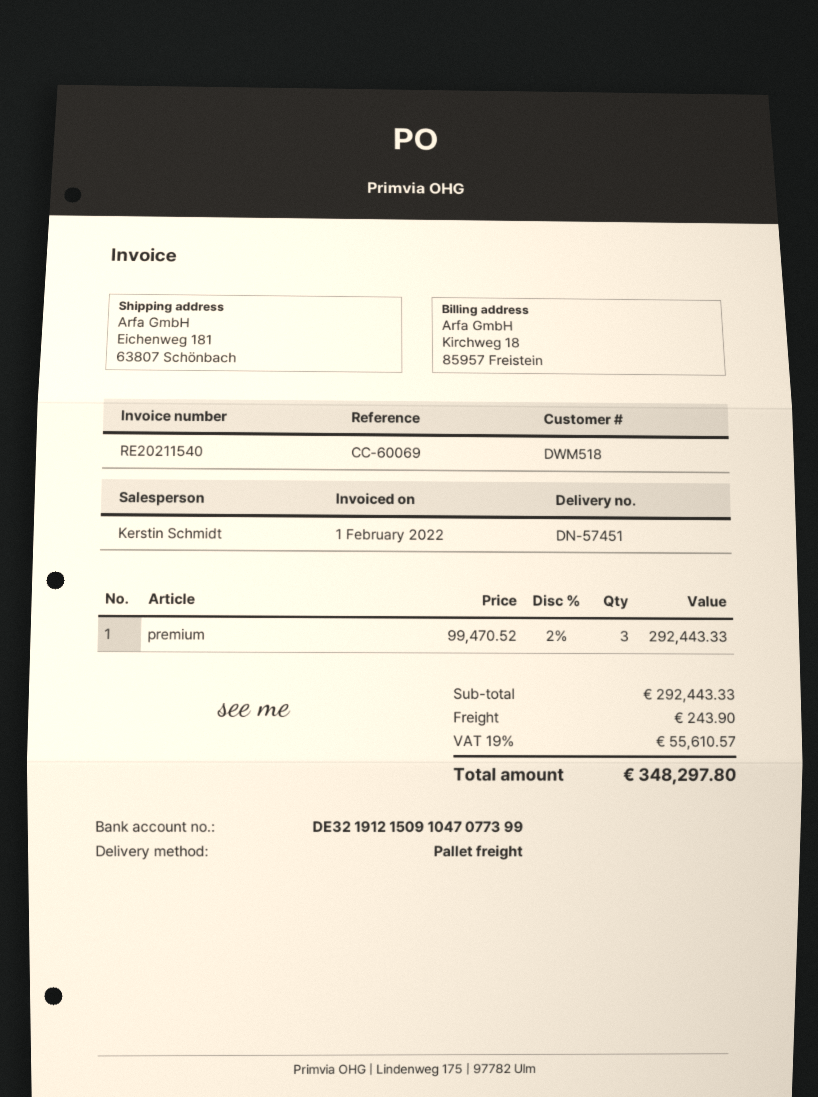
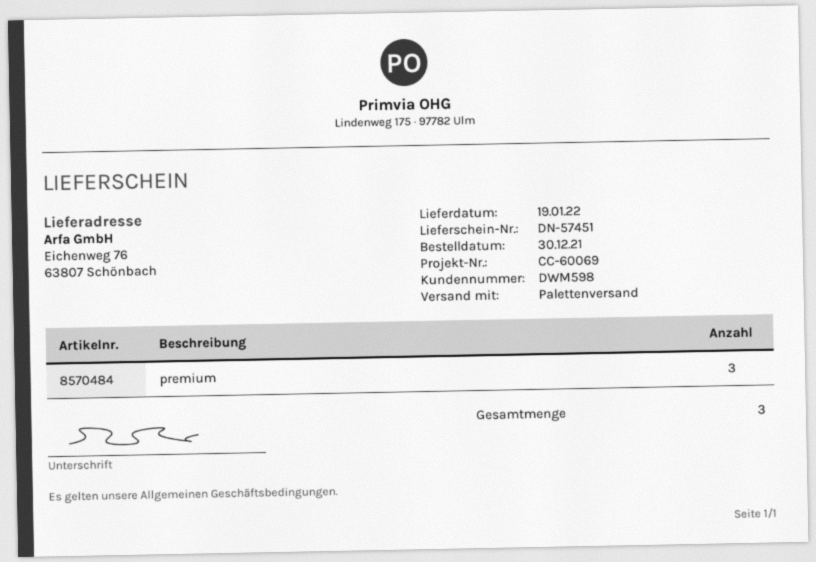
customer number: DWM518 -> DWM598
ship to: Eichenweg 181, 63807 Schönbach -> Eichenweg 76, 63807 Schönbach

